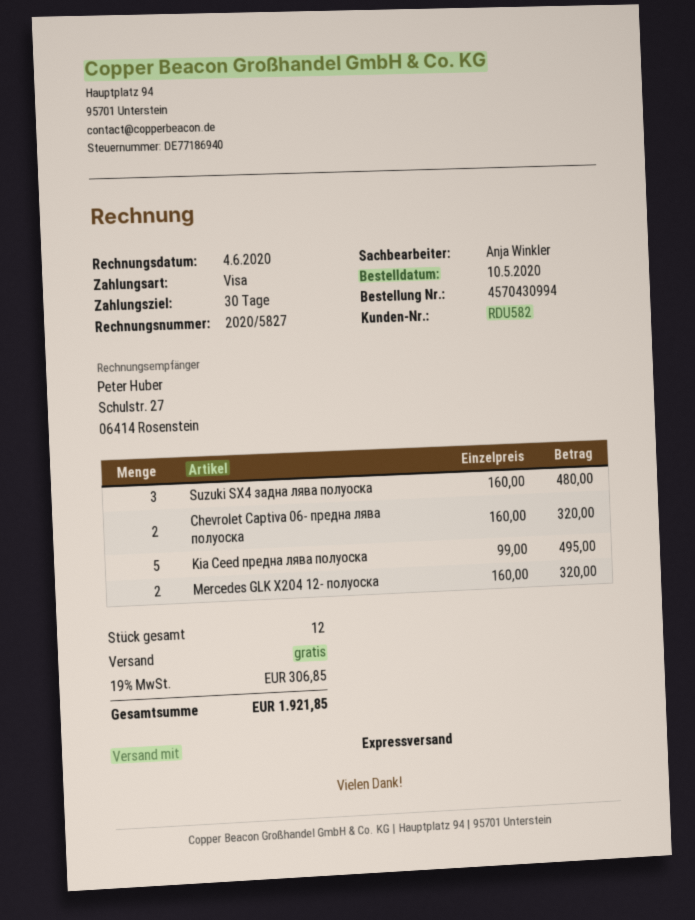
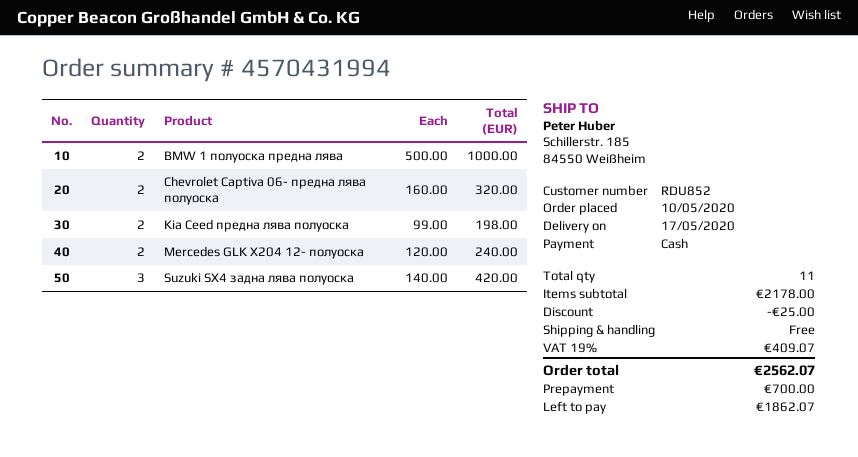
order number: 4570430994 -> 4570431994
customer number: RDU582 -> RDU852
payment method: Visa -> cash
Suzuki SX4 задна лява полуоска: 3 x 160.00 = 480.00 -> 3 x 140.00 = 420.00
Kia Ceed предна лява полуоска: 5 x 99.00 = 495.00 -> 2 x 99.00 = 198.00
Mercedes GLK X204 12- полуоска: 2 x 160.00 = 320.00 -> 2 x 120.00 = 240.00
BMW 1 полуоска предна лява: none -> 2 x 500.00 = 1000.00
total quantity: 12 -> 11
discount: none -> 25.00
tax: 19% = 306.85 -> 19% = 409.07
total: 1921.85 -> 2562.07

